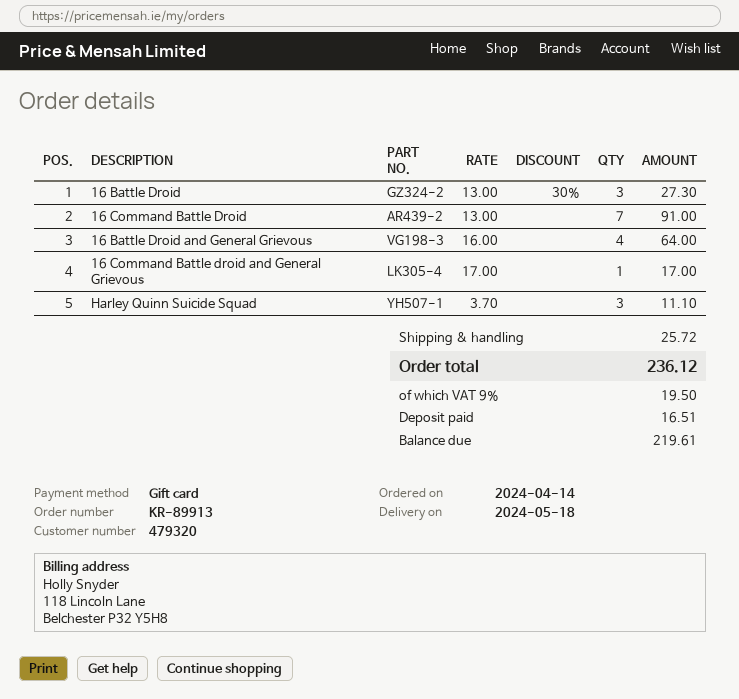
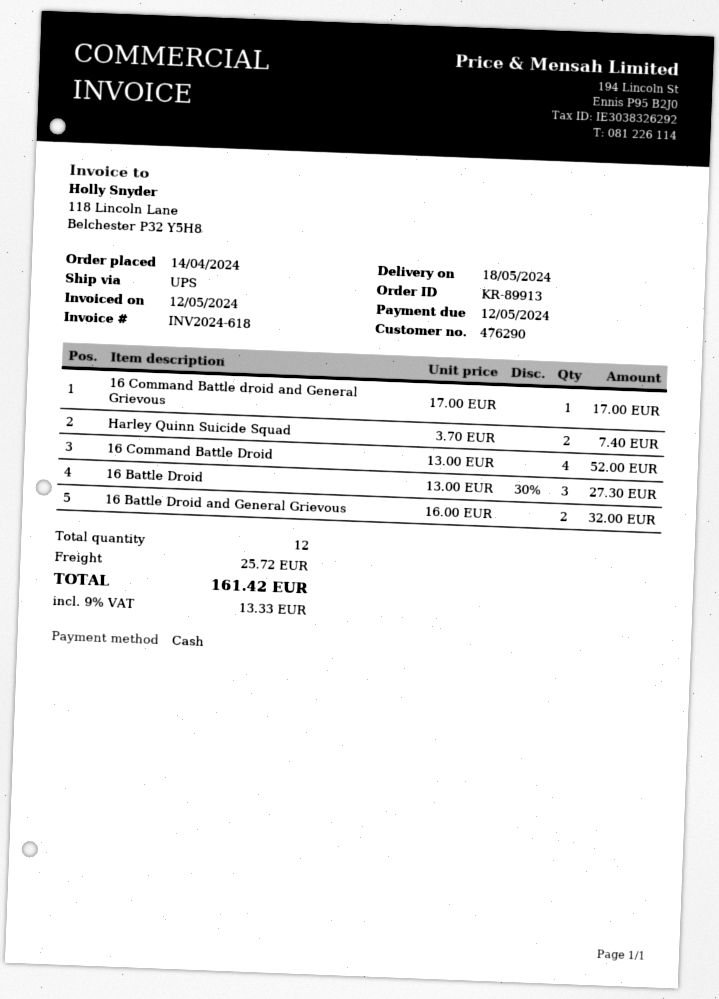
customer number: 479320 -> 476290
payment method: gift card -> cash
16 Command Battle Droid: 7 x 13.00 = 91.00 -> 4 x 13.00 = 52.00
16 Battle Droid and General Grievous: 4 x 16.00 = 64.00 -> 2 x 16.00 = 32.00
Harley Quinn Suicide Squad: 3 x 3.70 = 11.10 -> 2 x 3.70 = 7.40
tax: 9% = 19.50 -> 9% = 13.33
total: 236.12 -> 161.42

